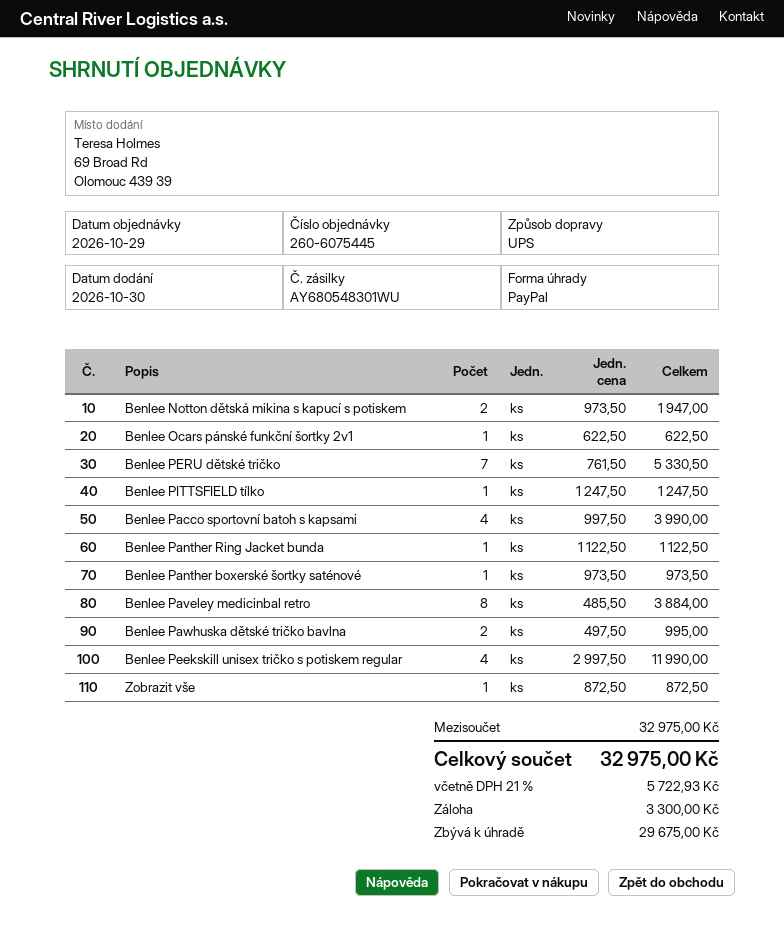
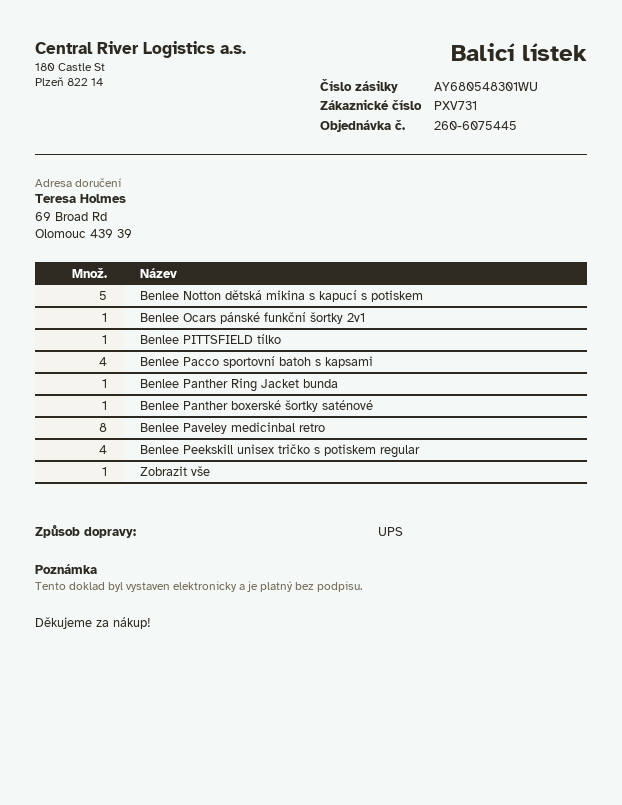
Benlee Notton dětská mikina s kapucí s potiskem: 2 -> 5
Benlee PERU dětské tričko: 7 -> none
Benlee Pawhuska dětské tričko bavlna: 2 -> none

